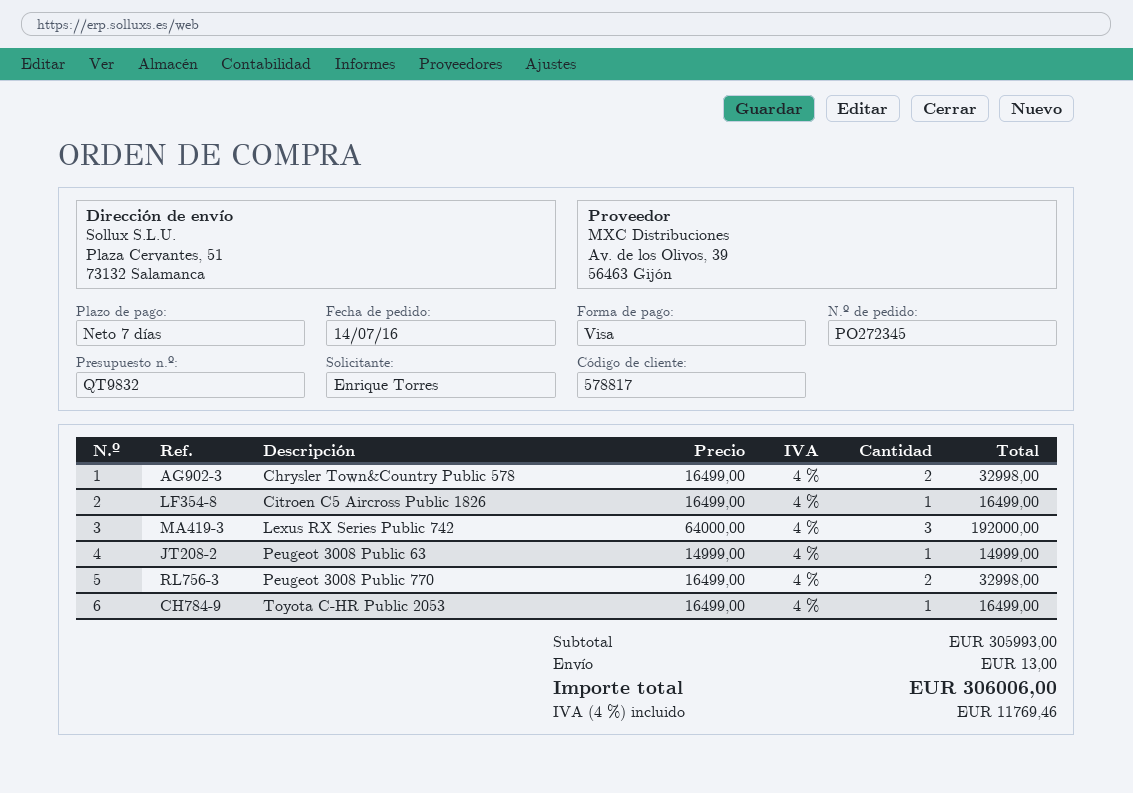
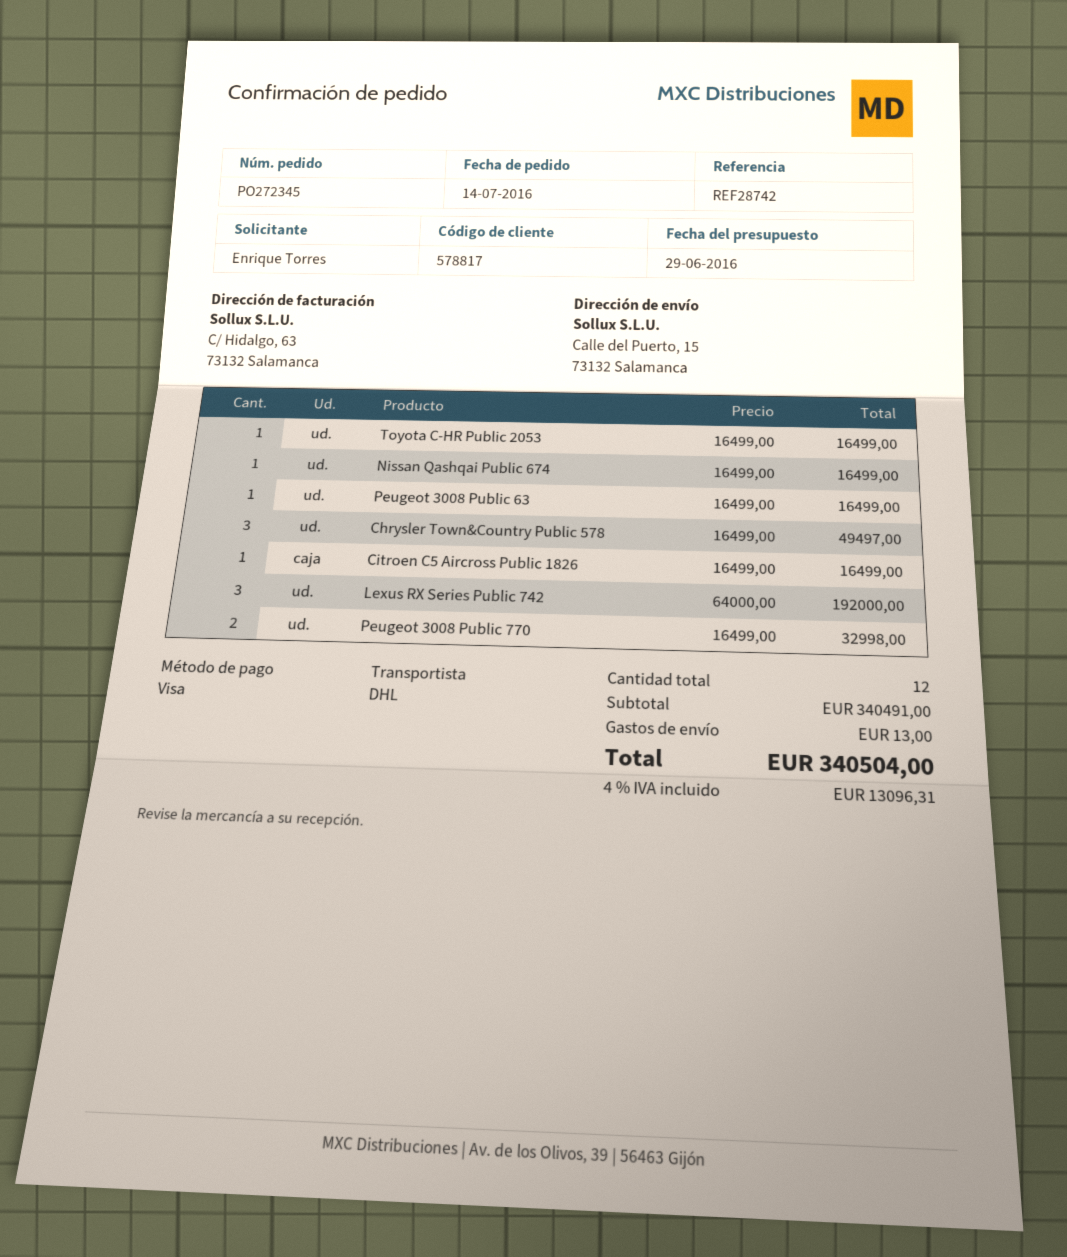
ship to: Plaza Cervantes, 51, 73132 Salamanca -> Calle del Puerto, 15, 73132 Salamanca
Chrysler Town&Country Public 578: 2 x 16499.00 = 32998.00 -> 3 x 16499.00 = 49497.00
Peugeot 3008 Public 63: 1 x 14999.00 = 14999.00 -> 1 x 16499.00 = 16499.00
Nissan Qashqai Public 674: none -> 1 x 16499.00 = 16499.00
subtotal: 305993.00 -> 340491.00
tax: 4% = 11769.46 -> 4% = 13096.31
total: 306006.00 -> 340504.00

